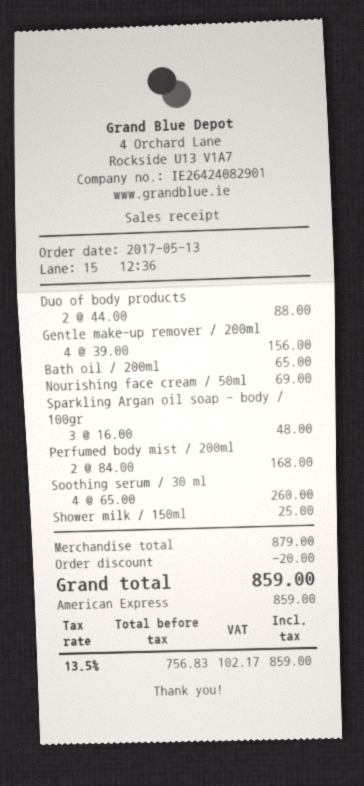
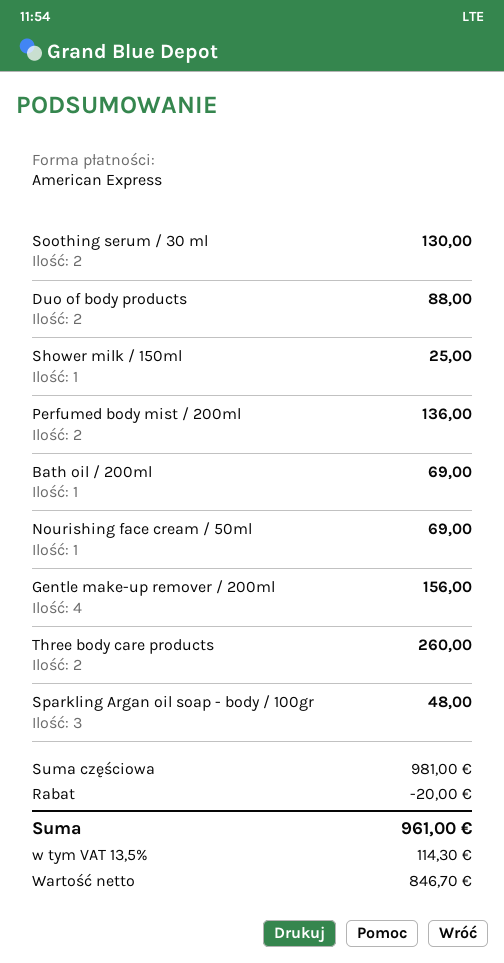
Bath oil / 200ml: 1 for 65.00 -> 1 for 69.00
Perfumed body mist / 200ml: 2 for 168.00 -> 2 for 136.00
Soothing serum / 30 ml: 4 for 260.00 -> 2 for 130.00
Three body care products: none -> 2 for 260.00
subtotal: 879.00 -> 981.00
net: 756.83 -> 846.70
tax: 13.5% = 102.17 -> 13.5% = 114.30
total: 859.00 -> 961.00

